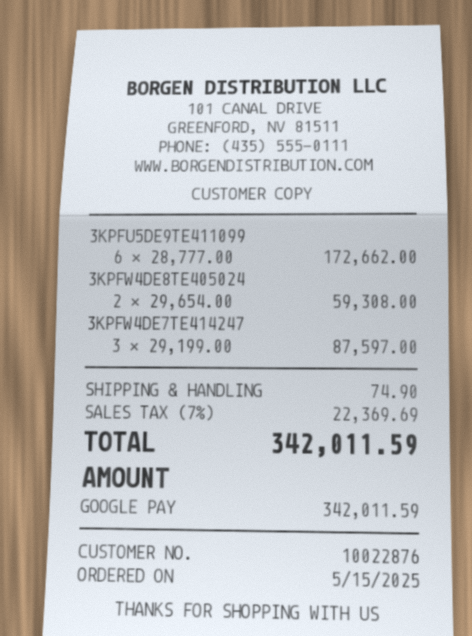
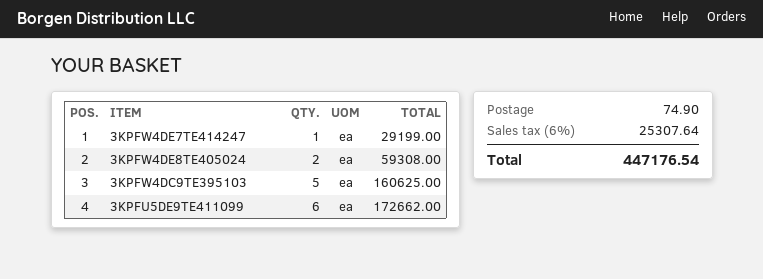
3KPFW4DE7TE414247: 3 for 87597.00 -> 1 for 29199.00
3KPFW4DC9TE395103: none -> 5 for 160625.00
tax: 7% = 22369.69 -> 6% = 25307.64
total: 342011.59 -> 447176.54

